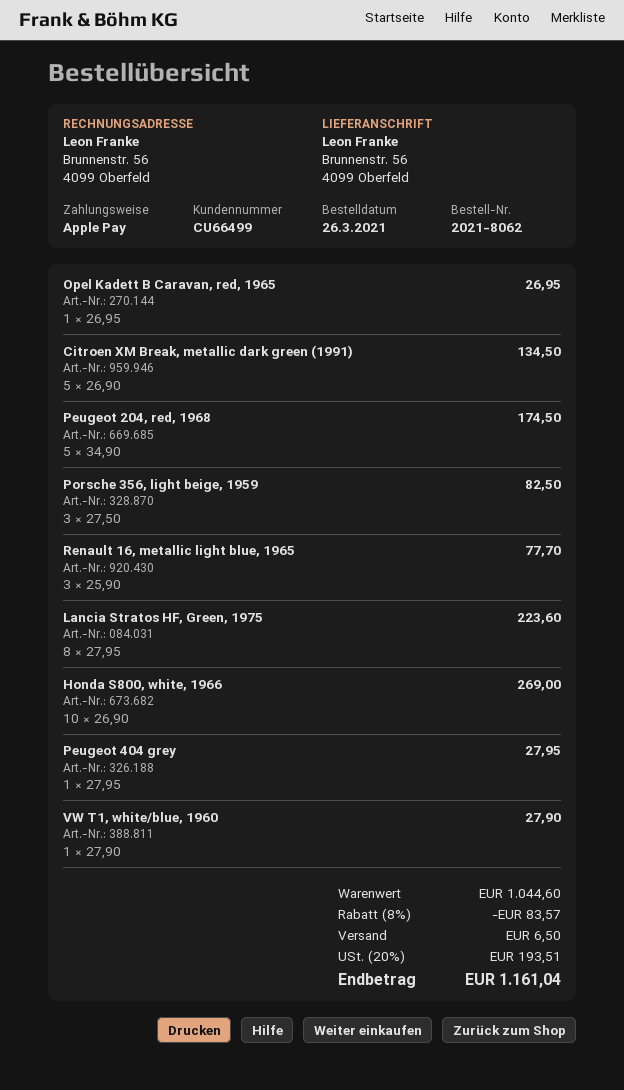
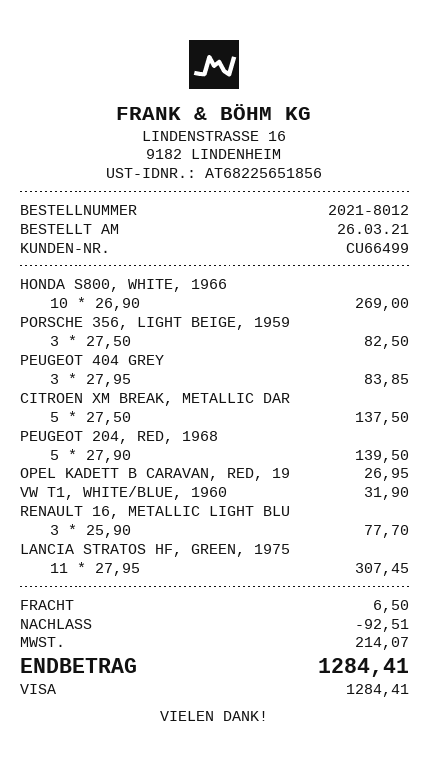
order number: 2021-8062 -> 2021-8012
payment method: Apple Pay -> Visa
Citroen XM Break, metallic dark green (1991): 5 x 26.90 = 134.50 -> 5 x 27.50 = 137.50
Peugeot 204, red, 1968: 5 x 34.90 = 174.50 -> 5 x 27.90 = 139.50
Lancia Stratos HF, Green, 1975: 8 x 27.95 = 223.60 -> 11 x 27.95 = 307.45
Peugeot 404 grey: 1 x 27.95 = 27.95 -> 3 x 27.95 = 83.85
VW T1, white/blue, 1960: 1 x 27.90 = 27.90 -> 1 x 31.90 = 31.90
discount: 83.57 -> 92.51
tax: 193.51 -> 214.07
total: 1161.04 -> 1284.41

